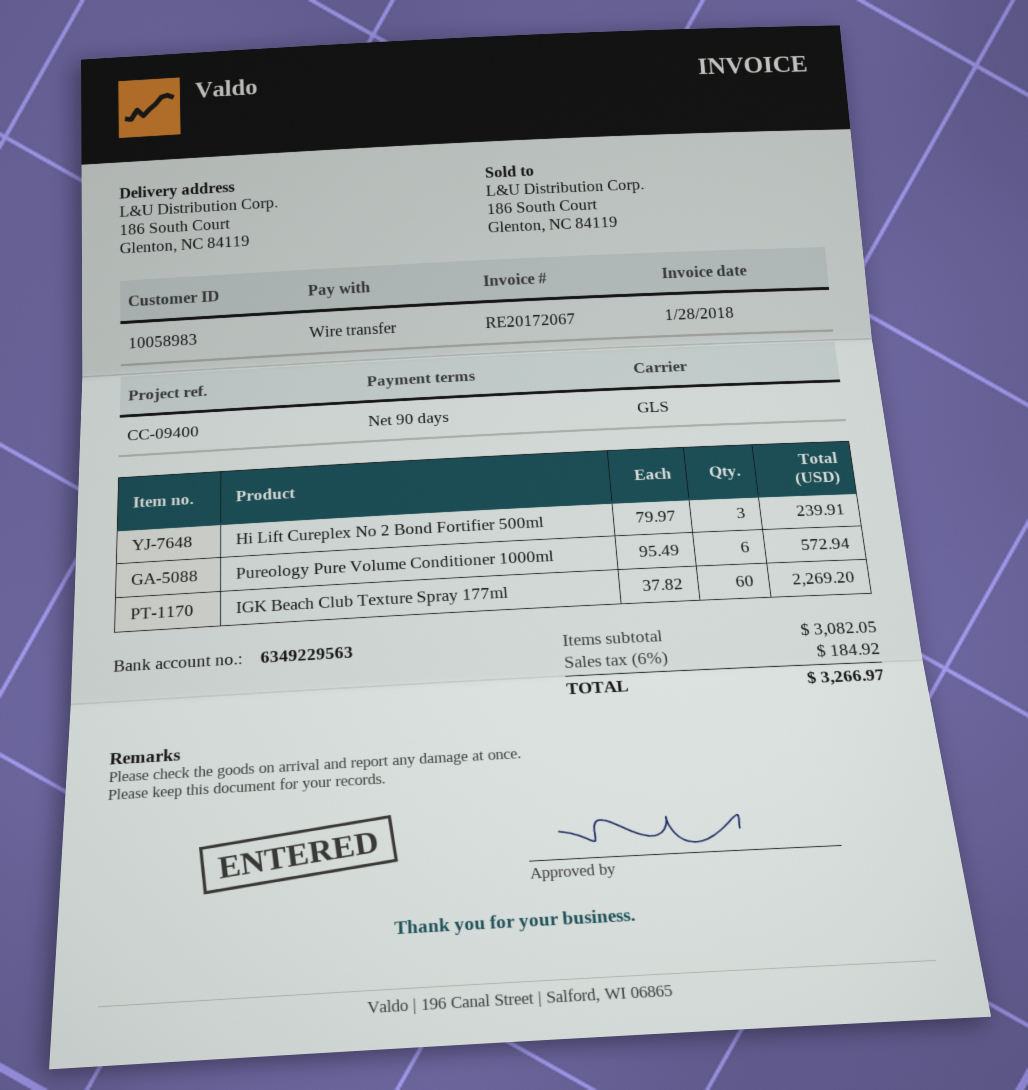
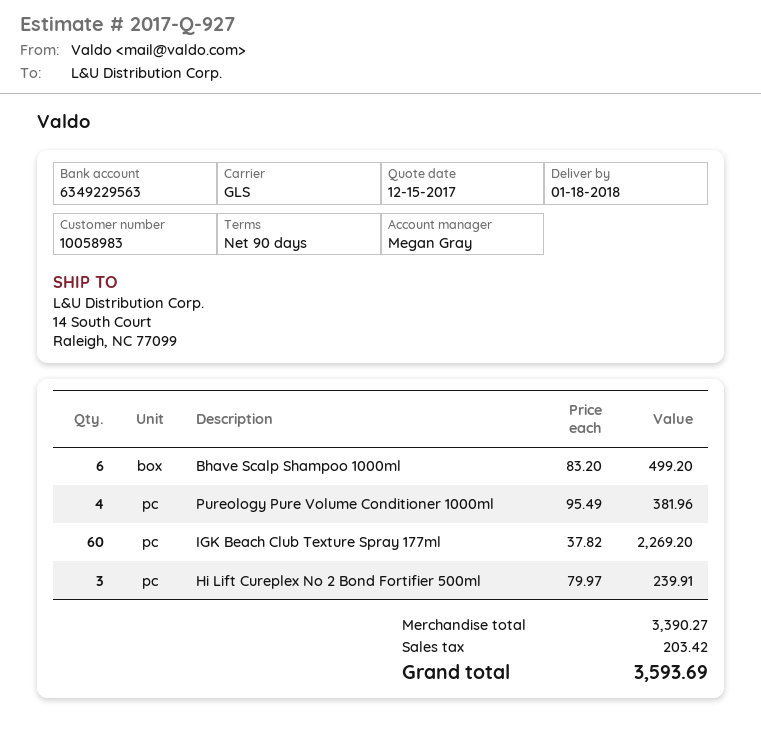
ship to: 186 South Court, Glenton, NC 84119 -> 14 South Court, Raleigh, NC 77099
Pureology Pure Volume Conditioner 1000ml: 6 x 95.49 = 572.94 -> 4 x 95.49 = 381.96
Bhave Scalp Shampoo 1000ml: none -> 6 x 83.20 = 499.20
subtotal: 3082.05 -> 3390.27
tax: 184.92 -> 203.42
total: 3266.97 -> 3593.69

